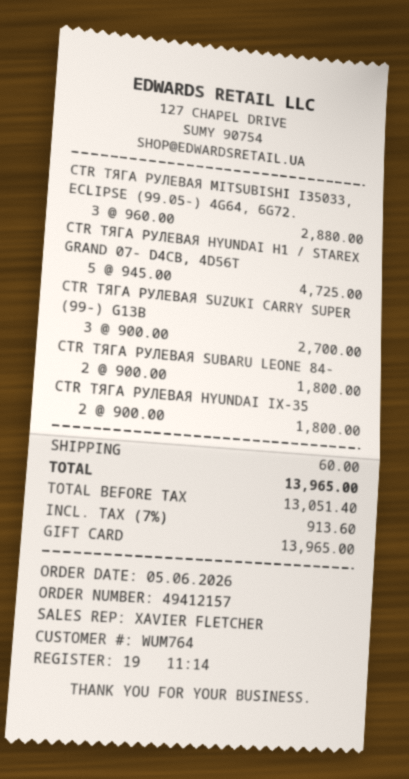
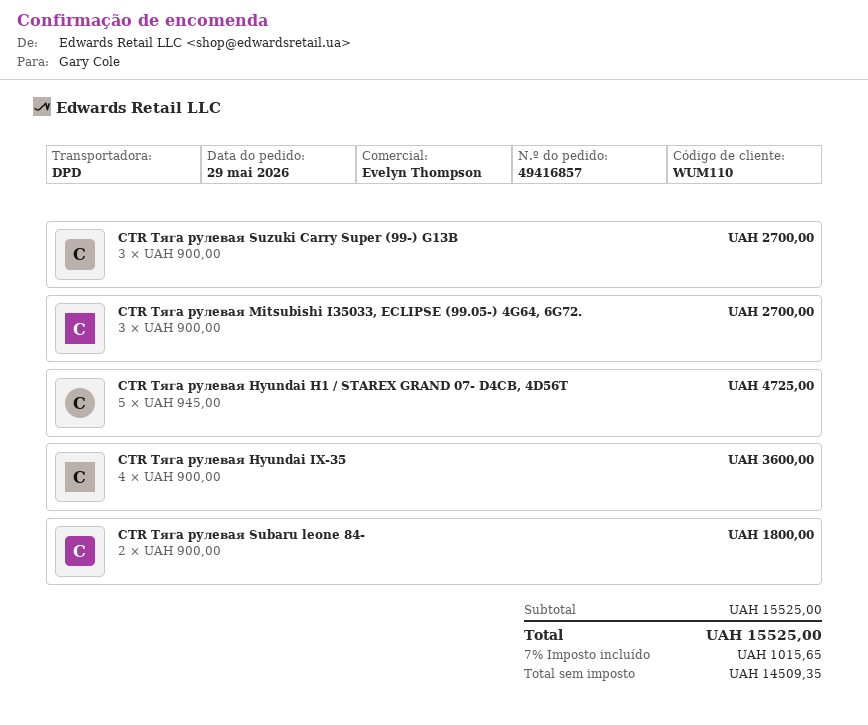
order number: 49412157 -> 49416857
order date: 2026-06-05 -> 2026-05-29
customer number: WUM764 -> WUM110
sales rep: XAVIER FLETCHER -> Evelyn Thompson
CTR ТЯГА РУЛЕВАЯ MITSUBISHI I35033, ECLIPSE (99.05-) 4G64, 6G72.: 3 x 960.00 = 2880.00 -> 3 x 900.00 = 2700.00
CTR ТЯГА РУЛЕВАЯ HYUNDAI IX-35: 2 x 900.00 = 1800.00 -> 4 x 900.00 = 3600.00
shipping: 60.00 -> none
net: 13051.40 -> 14509.35
tax: 7% = 913.60 -> 7% = 1015.65
total: 13965.00 -> 15525.00

